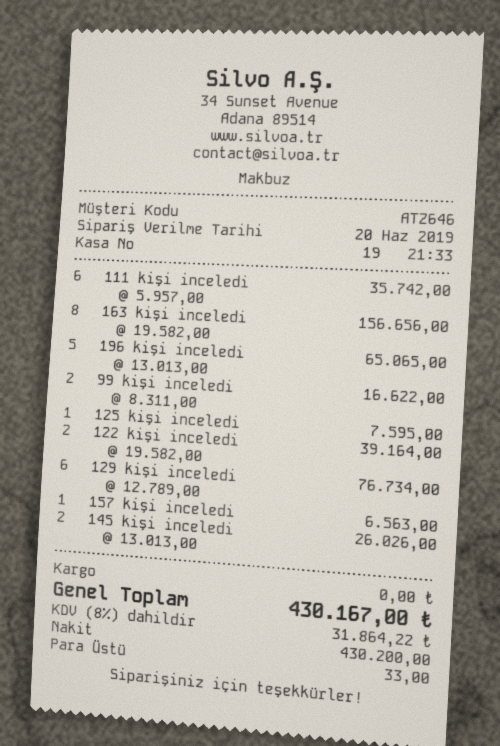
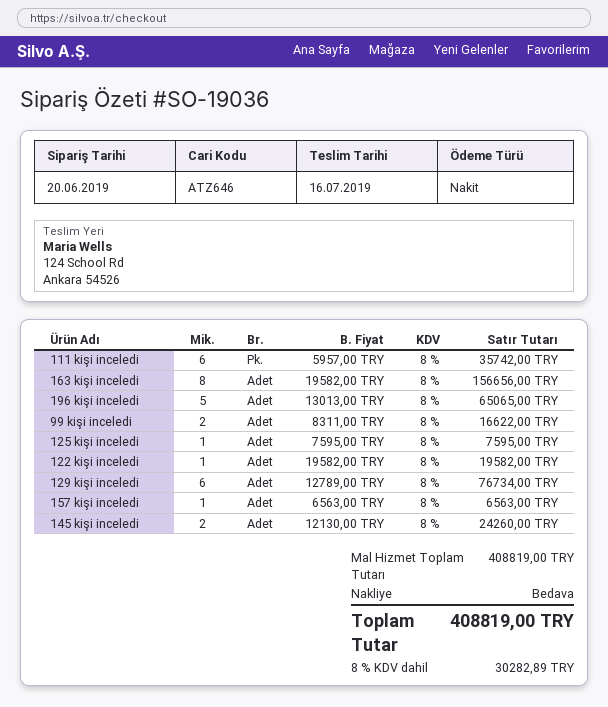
122 kişi inceledi: 2 x 19582.00 = 39164.00 -> 1 x 19582.00 = 19582.00
145 kişi inceledi: 2 x 13013.00 = 26026.00 -> 2 x 12130.00 = 24260.00
tax: 8% = 31864.22 -> 8% = 30282.89
total: 430167.00 -> 408819.00

